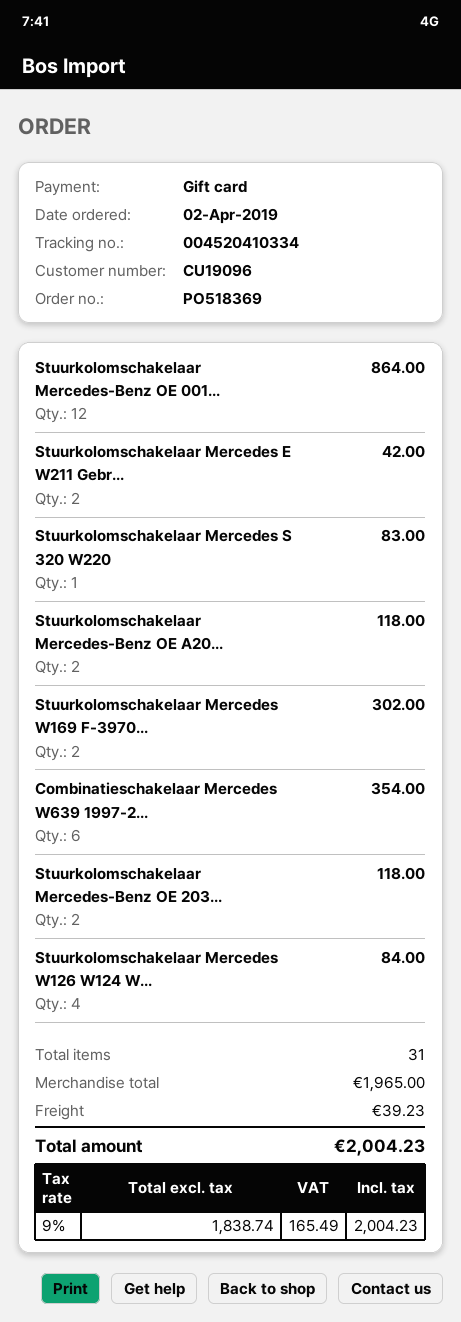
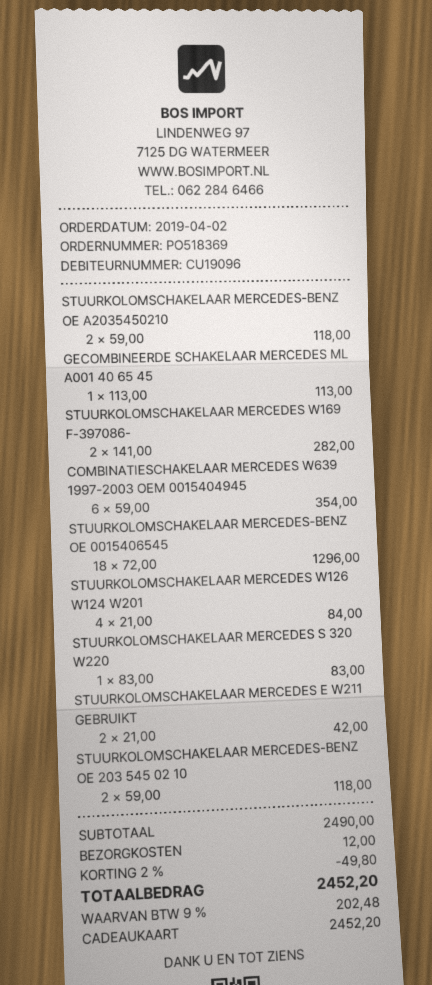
Stuurkolomschakelaar Mercedes-Benz OE 001...: 12 for 864.00 -> 18 for 1296.00
Stuurkolomschakelaar Mercedes W169 F-3970...: 2 for 302.00 -> 2 for 282.00
GECOMBINEERDE SCHAKELAAR MERCEDES ML A001 40 65 45: none -> 1 for 113.00
subtotal: 1965.00 -> 2490.00
discount: none -> 2% = 49.80
shipping: 39.23 -> 12.00
tax: 9% = 165.49 -> 9% = 202.48
total: 2004.23 -> 2452.20

